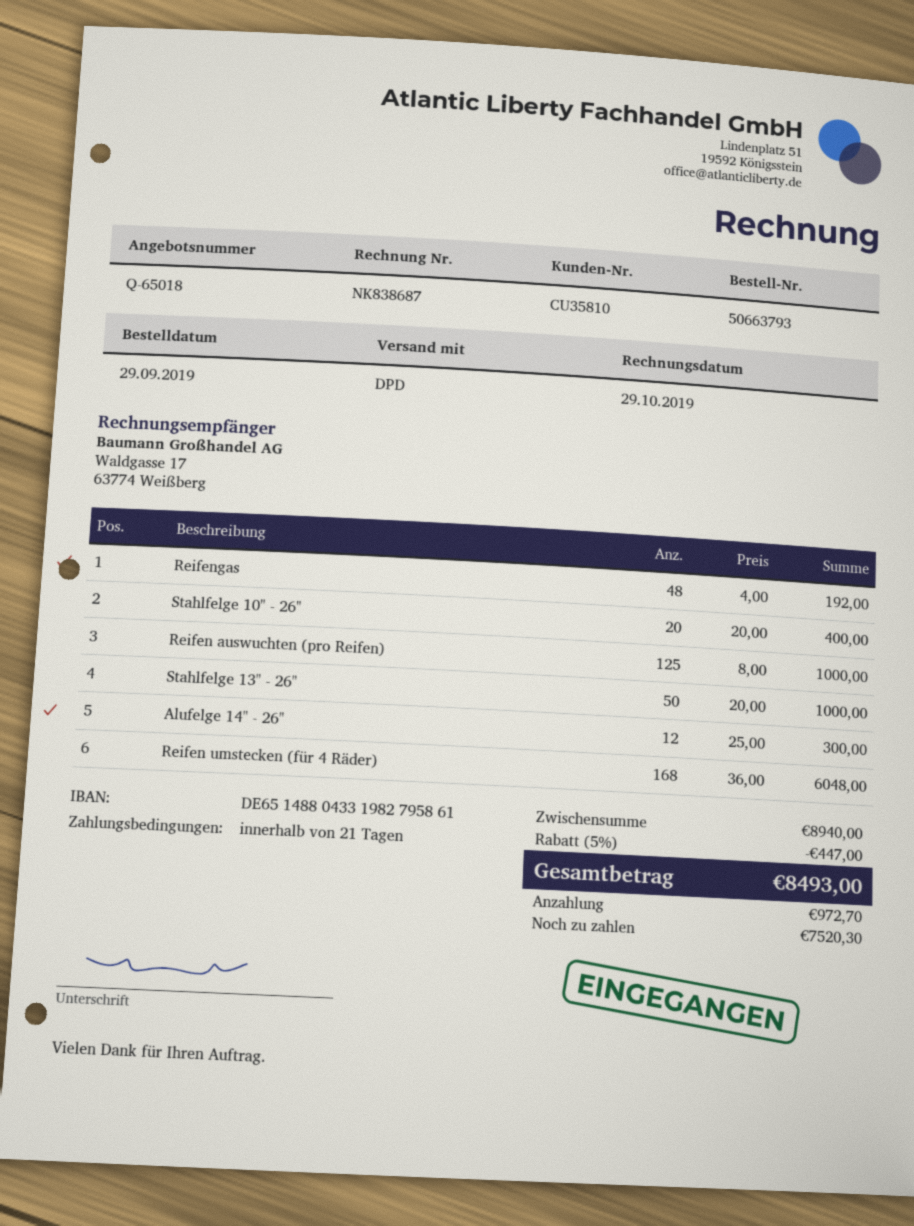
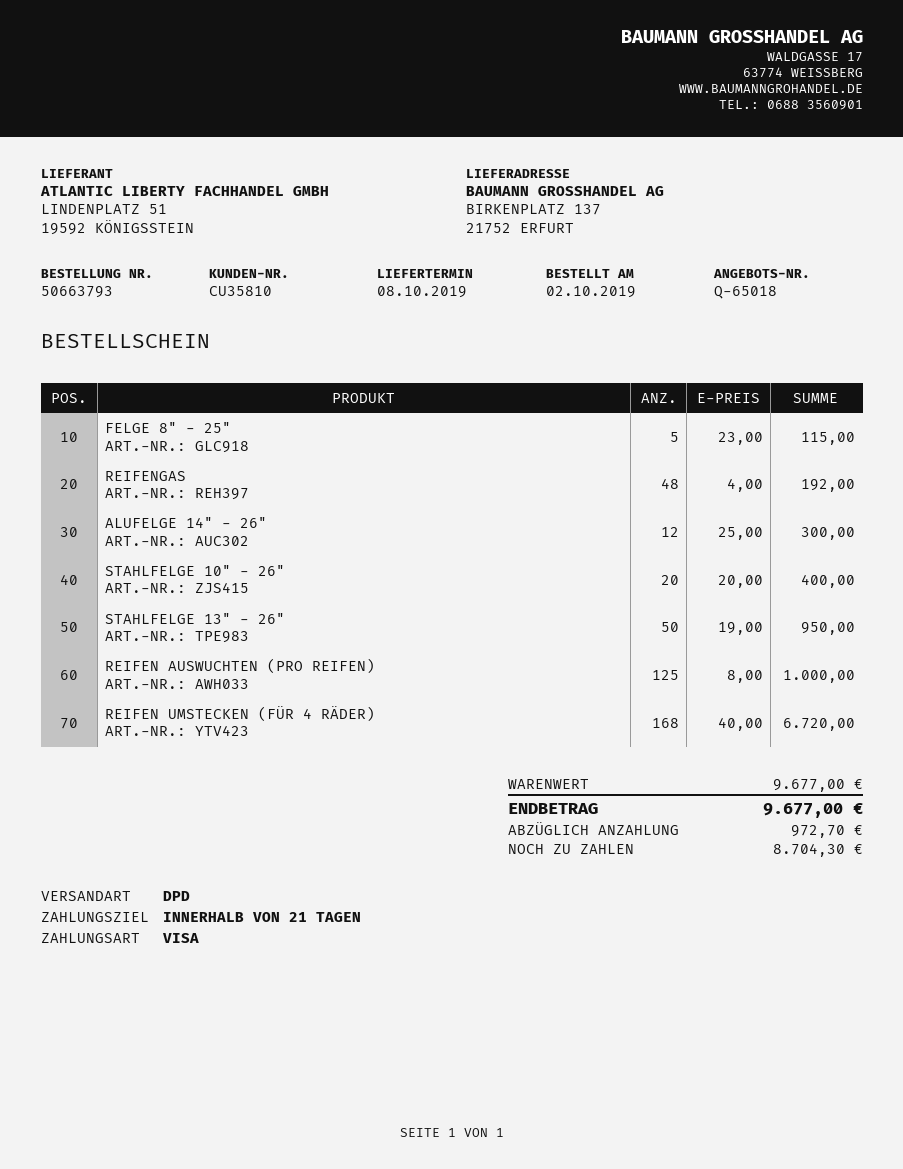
order date: 2019-09-29 -> 2019-10-02
Stahlfelge 13" - 26": 50 x 20.00 = 1000.00 -> 50 x 19.00 = 950.00
Reifen umstecken (für 4 Räder): 168 x 36.00 = 6048.00 -> 168 x 40.00 = 6720.00
FELGE 8" - 25": none -> 5 x 23.00 = 115.00
subtotal: 8940.00 -> 9677.00
discount: 5% = 447.00 -> none
total: 8493.00 -> 9677.00
balance: 7520.30 -> 8704.30

